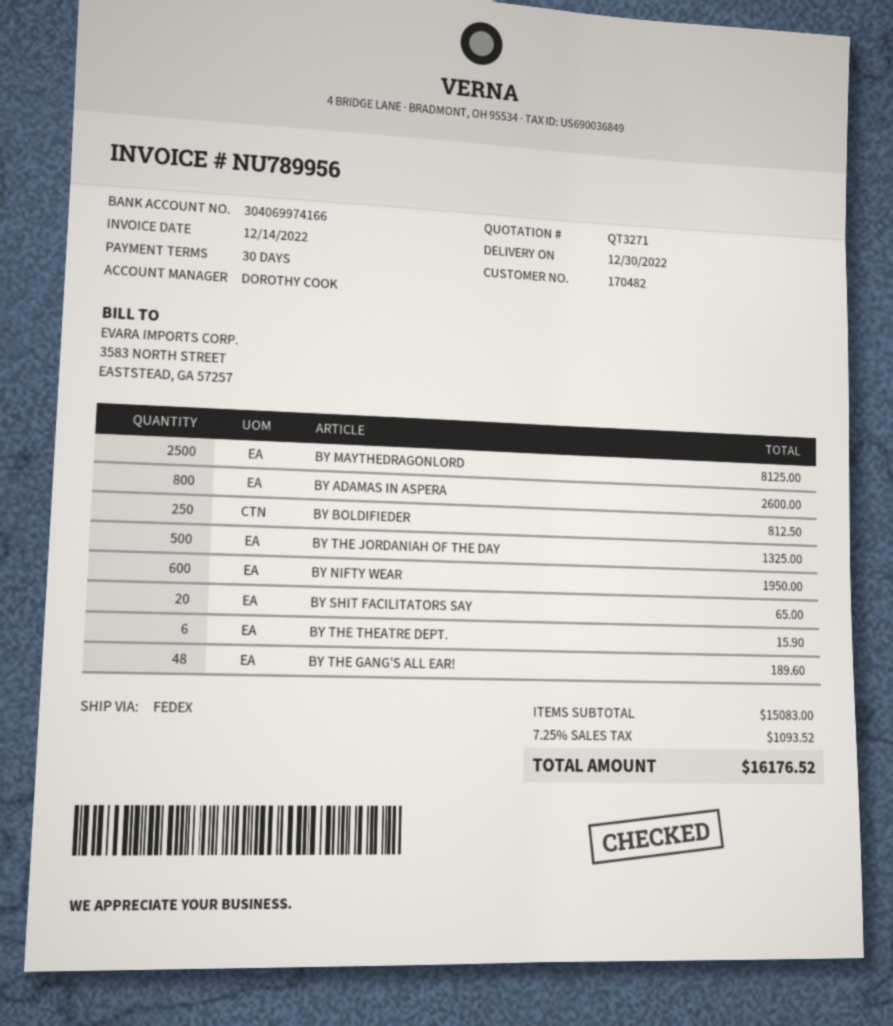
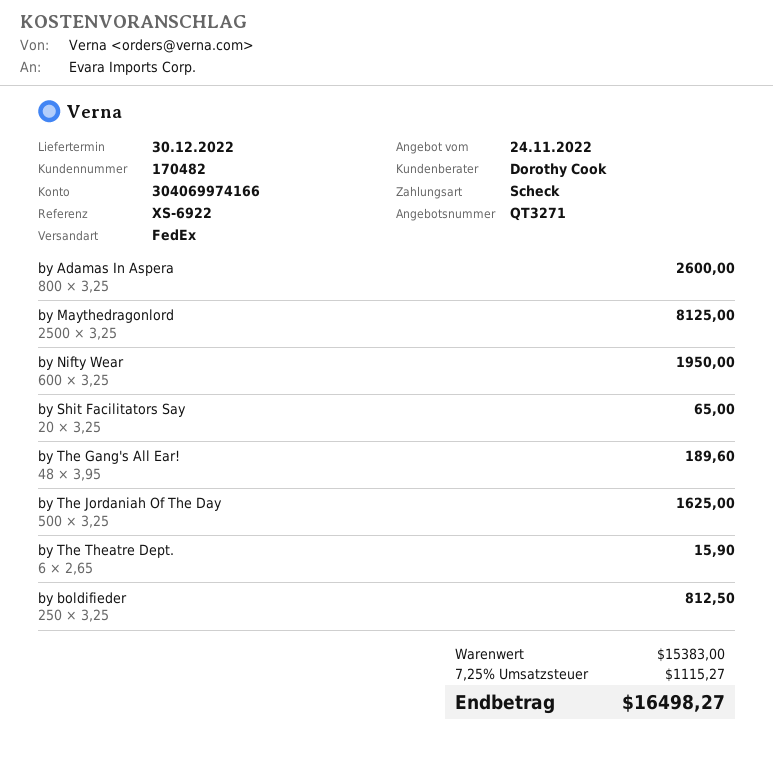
BY THE JORDANIAH OF THE DAY: 500 for 1325.00 -> 500 for 1625.00
subtotal: 15083.00 -> 15383.00
tax: 7.25% = 1093.52 -> 7.25% = 1115.27
total: 16176.52 -> 16498.27

